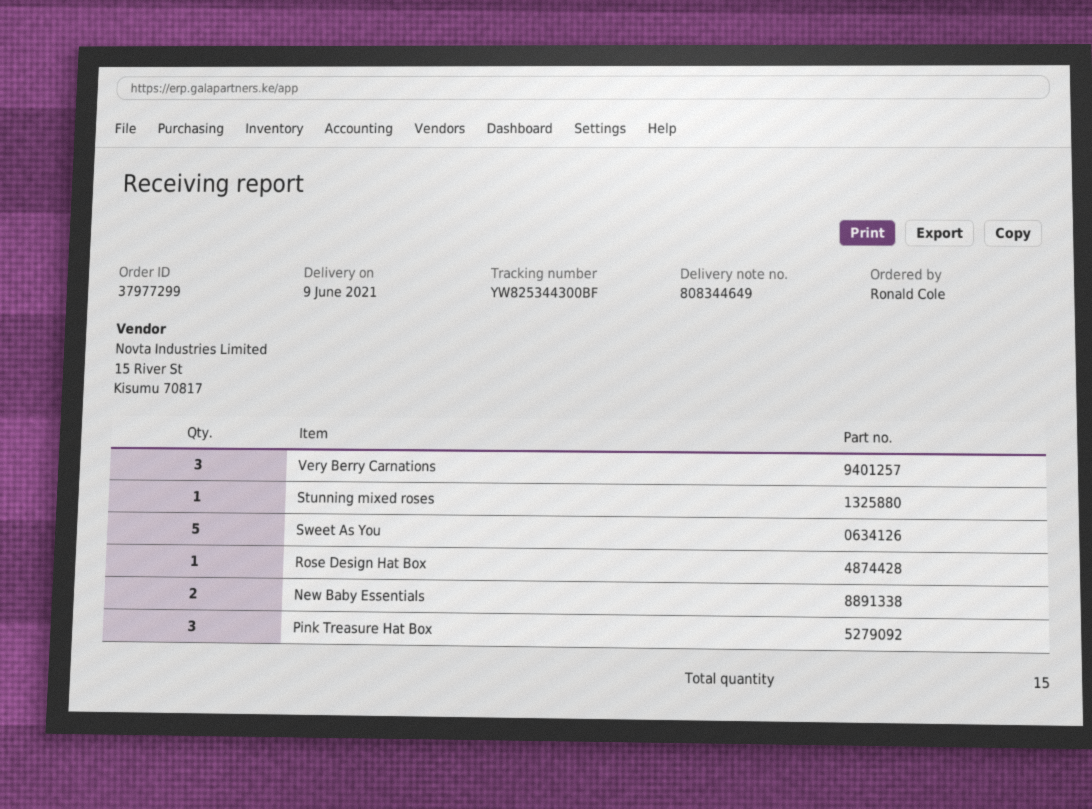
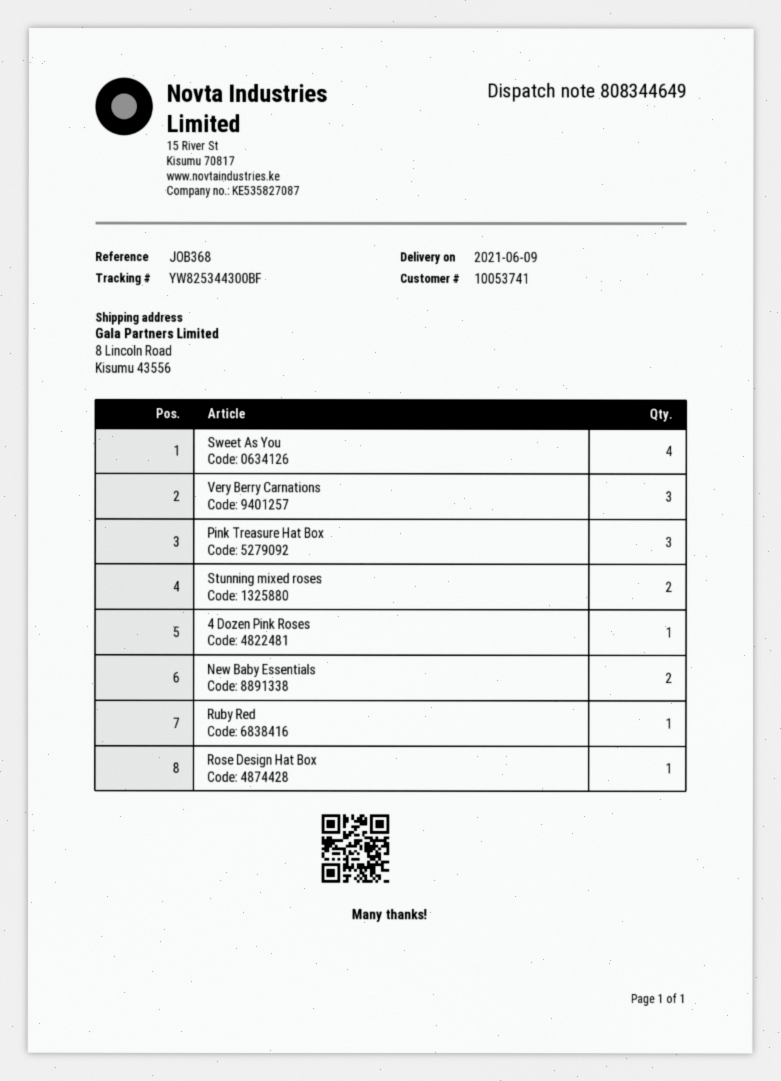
Stunning mixed roses: 1 -> 2
Sweet As You: 5 -> 4
4 Dozen Pink Roses: none -> 1
Ruby Red: none -> 1

